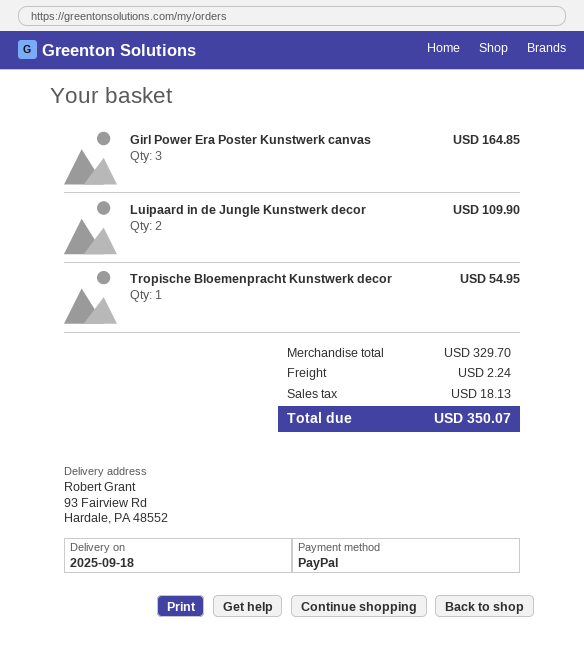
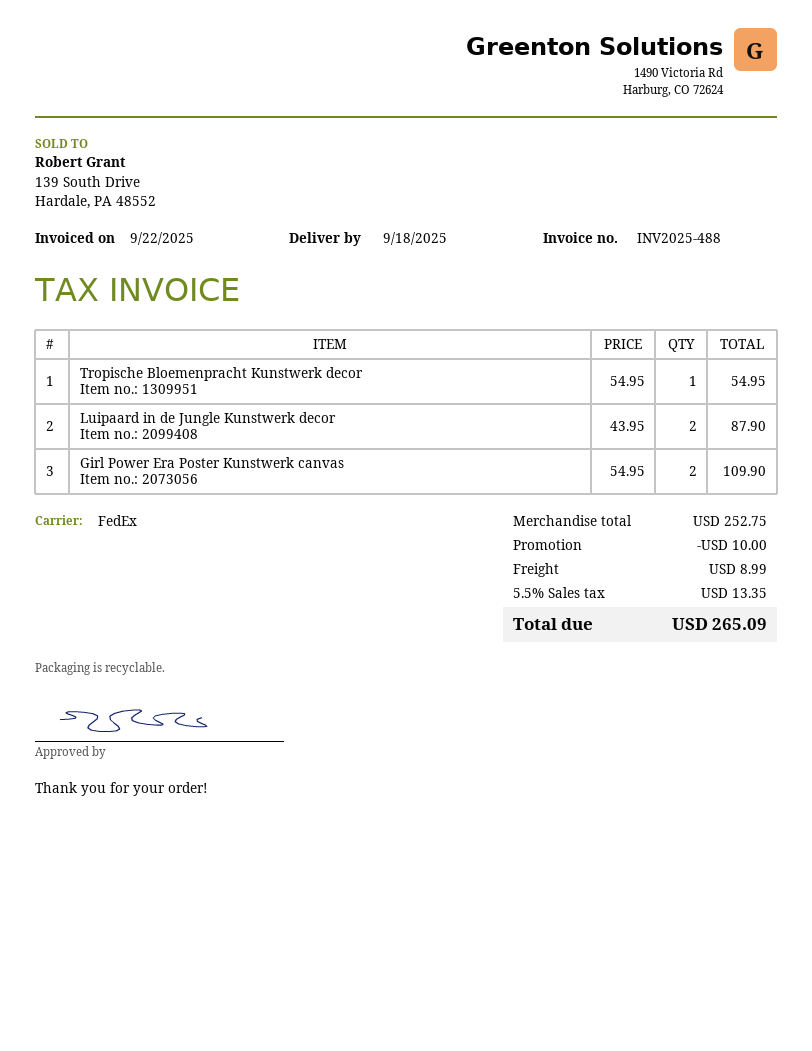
Girl Power Era Poster Kunstwerk canvas: 3 for 164.85 -> 2 for 109.90
Luipaard in de Jungle Kunstwerk decor: 2 for 109.90 -> 2 for 87.90
subtotal: 329.70 -> 252.75
discount: none -> 10.00
shipping: 2.24 -> 8.99
tax: 18.13 -> 13.35
total: 350.07 -> 265.09

